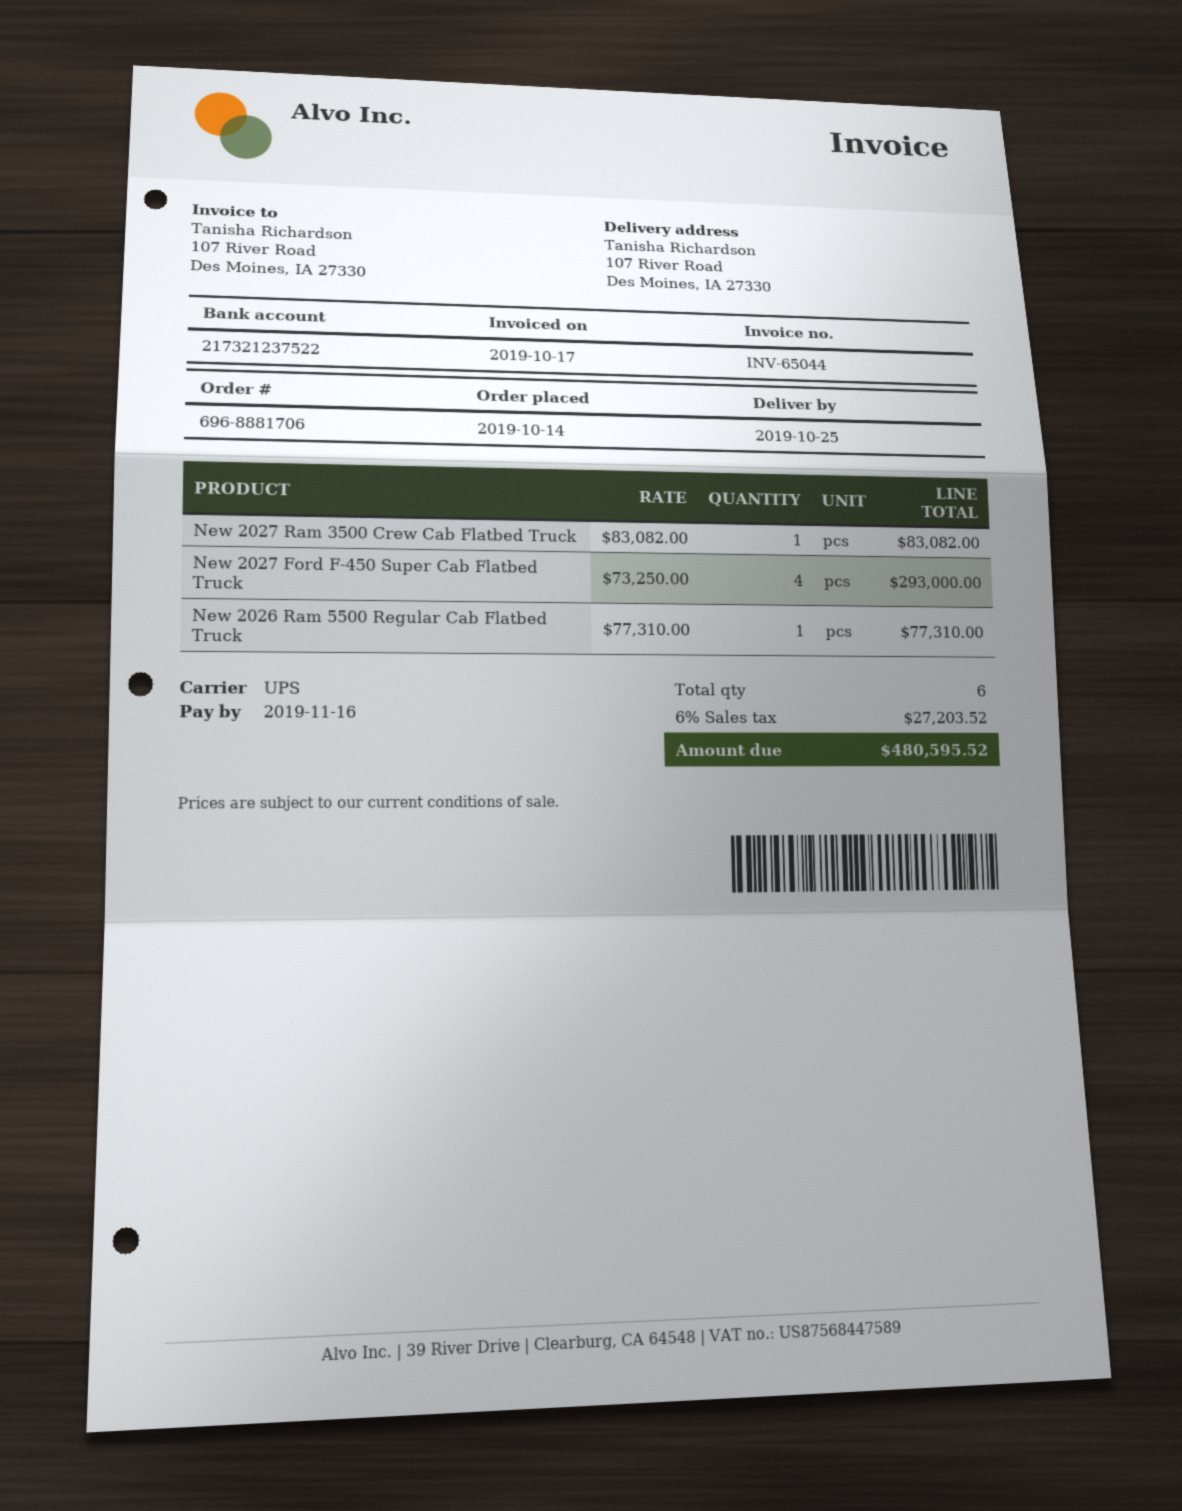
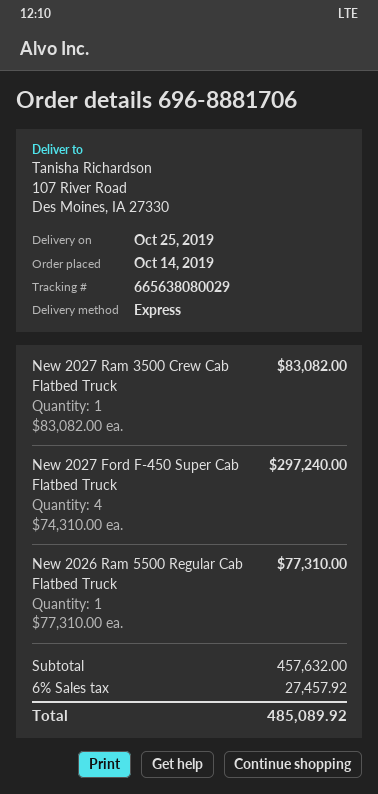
shipping method: UPS -> express
New 2027 Ford F-450 Super Cab Flatbed Truck: 4 x 73250.00 = 293000.00 -> 4 x 74310.00 = 297240.00
tax: 6% = 27203.52 -> 6% = 27457.92
total: 480595.52 -> 485089.92

